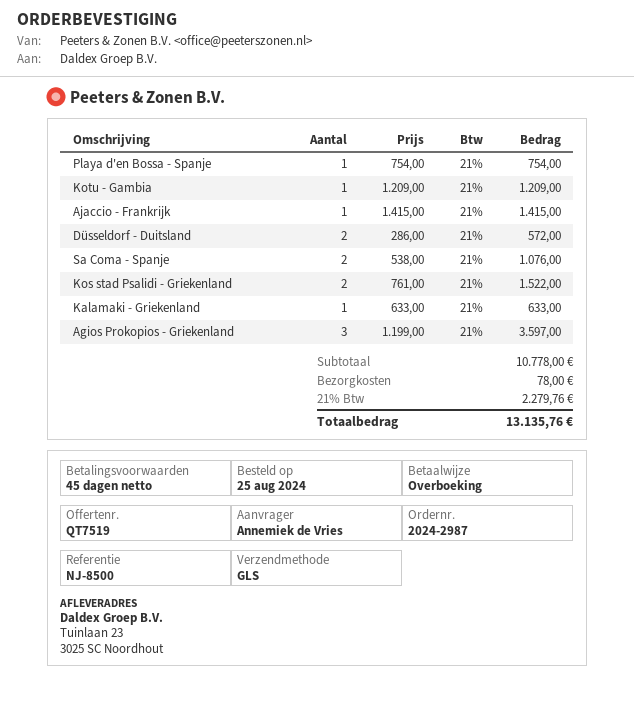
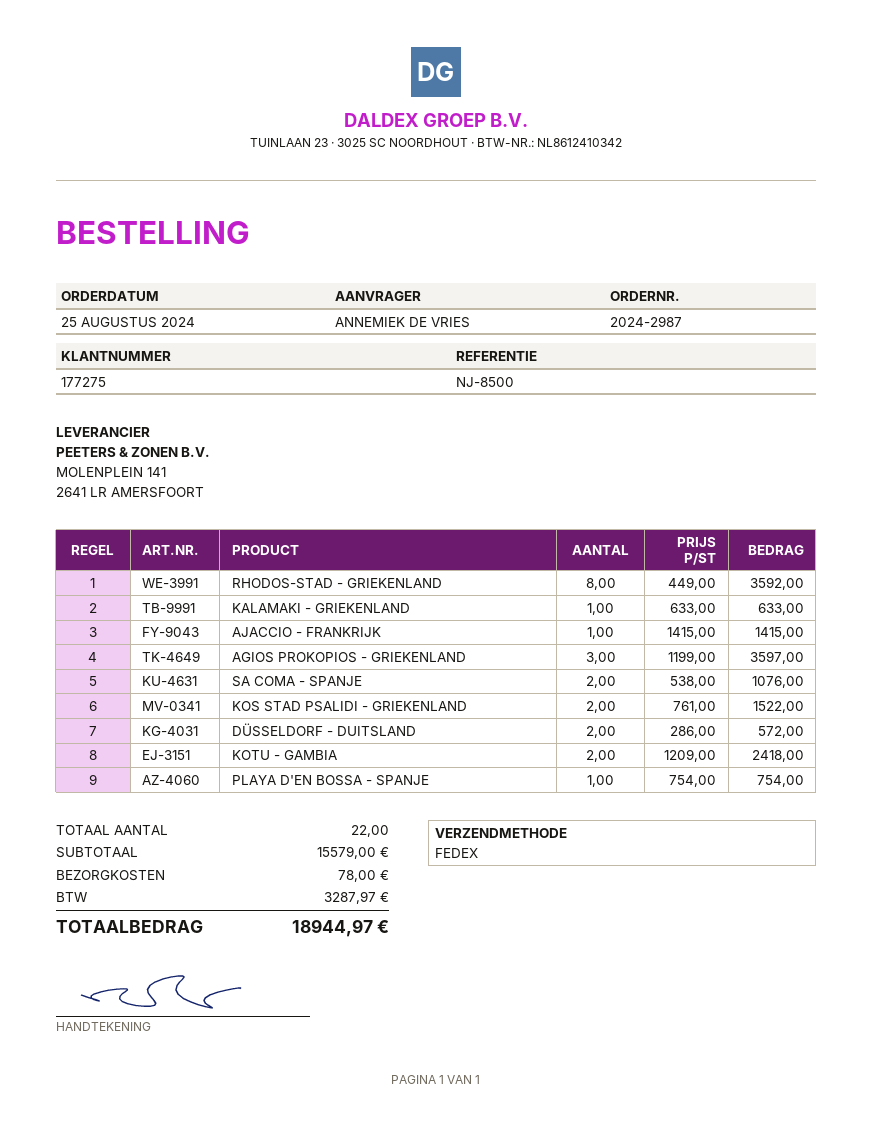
shipping method: GLS -> FedEx
Kotu - Gambia: 1 x 1209.00 = 1209.00 -> 2 x 1209.00 = 2418.00
RHODOS-STAD - GRIEKENLAND: none -> 8 x 449.00 = 3592.00
subtotal: 10778.00 -> 15579.00
tax: 2279.76 -> 3287.97
total: 13135.76 -> 18944.97

